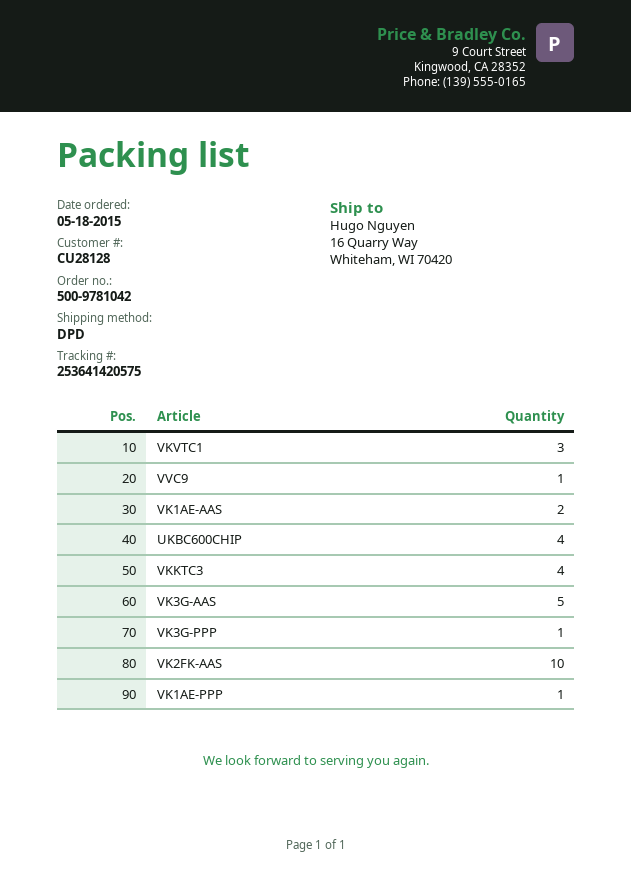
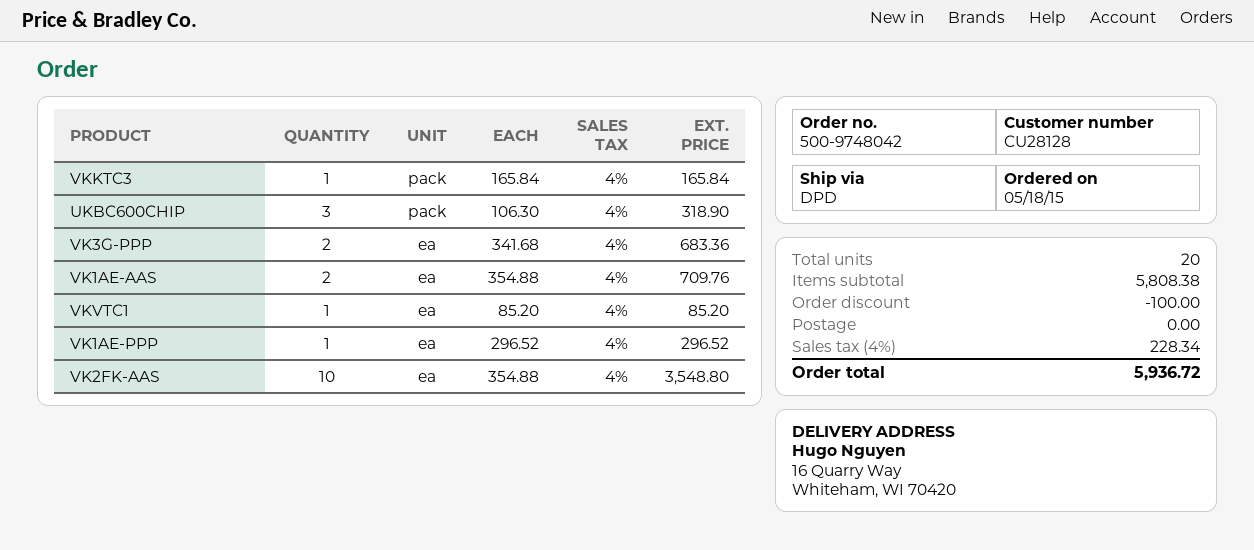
order number: 500-9781042 -> 500-9748042
VKVTC1: 3 -> 1
VVC9: 1 -> none
UKBC600CHIP: 4 -> 3
VKKTC3: 4 -> 1
VK3G-AAS: 5 -> none
VK3G-PPP: 1 -> 2

